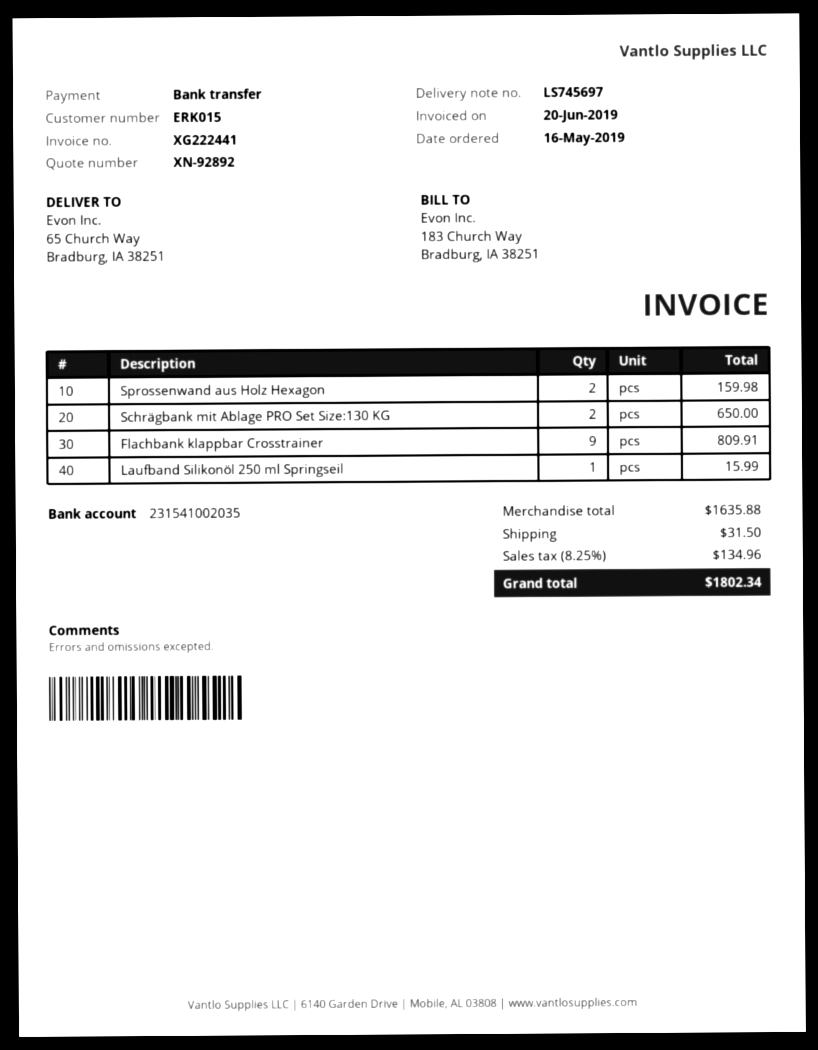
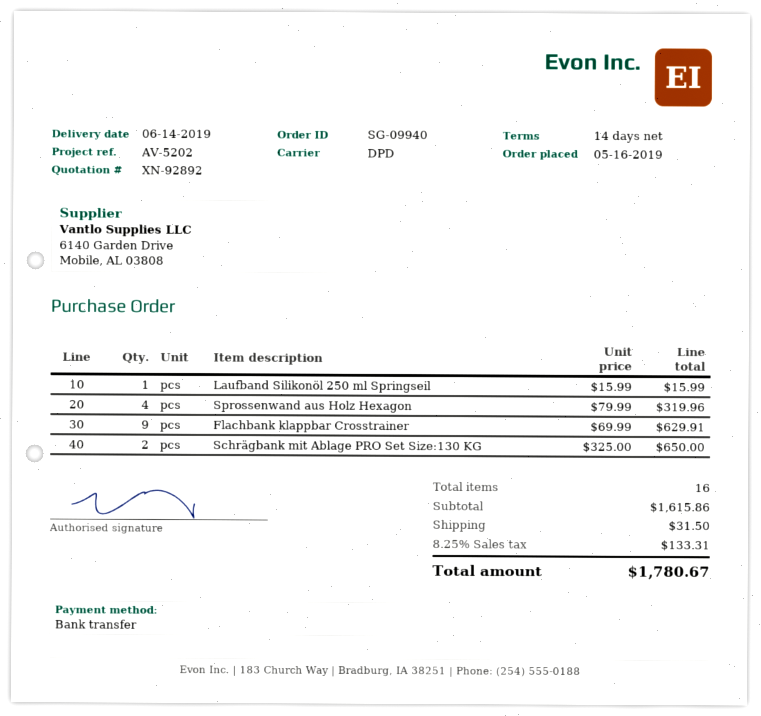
Sprossenwand aus Holz Hexagon: 2 for 159.98 -> 4 for 319.96
Flachbank klappbar Crosstrainer: 9 for 809.91 -> 9 for 629.91
subtotal: 1635.88 -> 1615.86
tax: 8.25% = 134.96 -> 8.25% = 133.31
total: 1802.34 -> 1780.67

